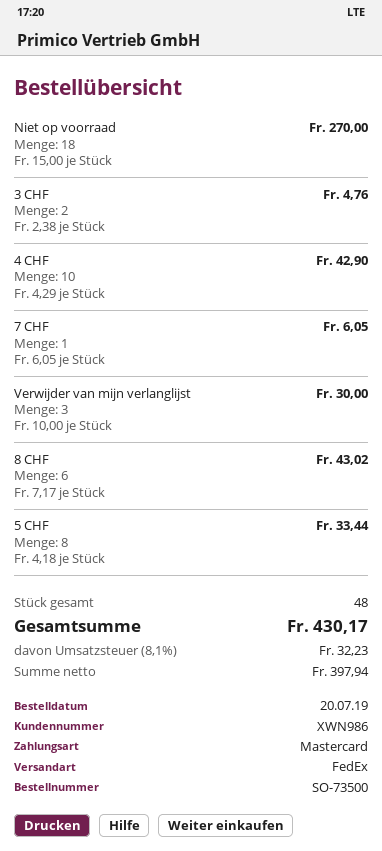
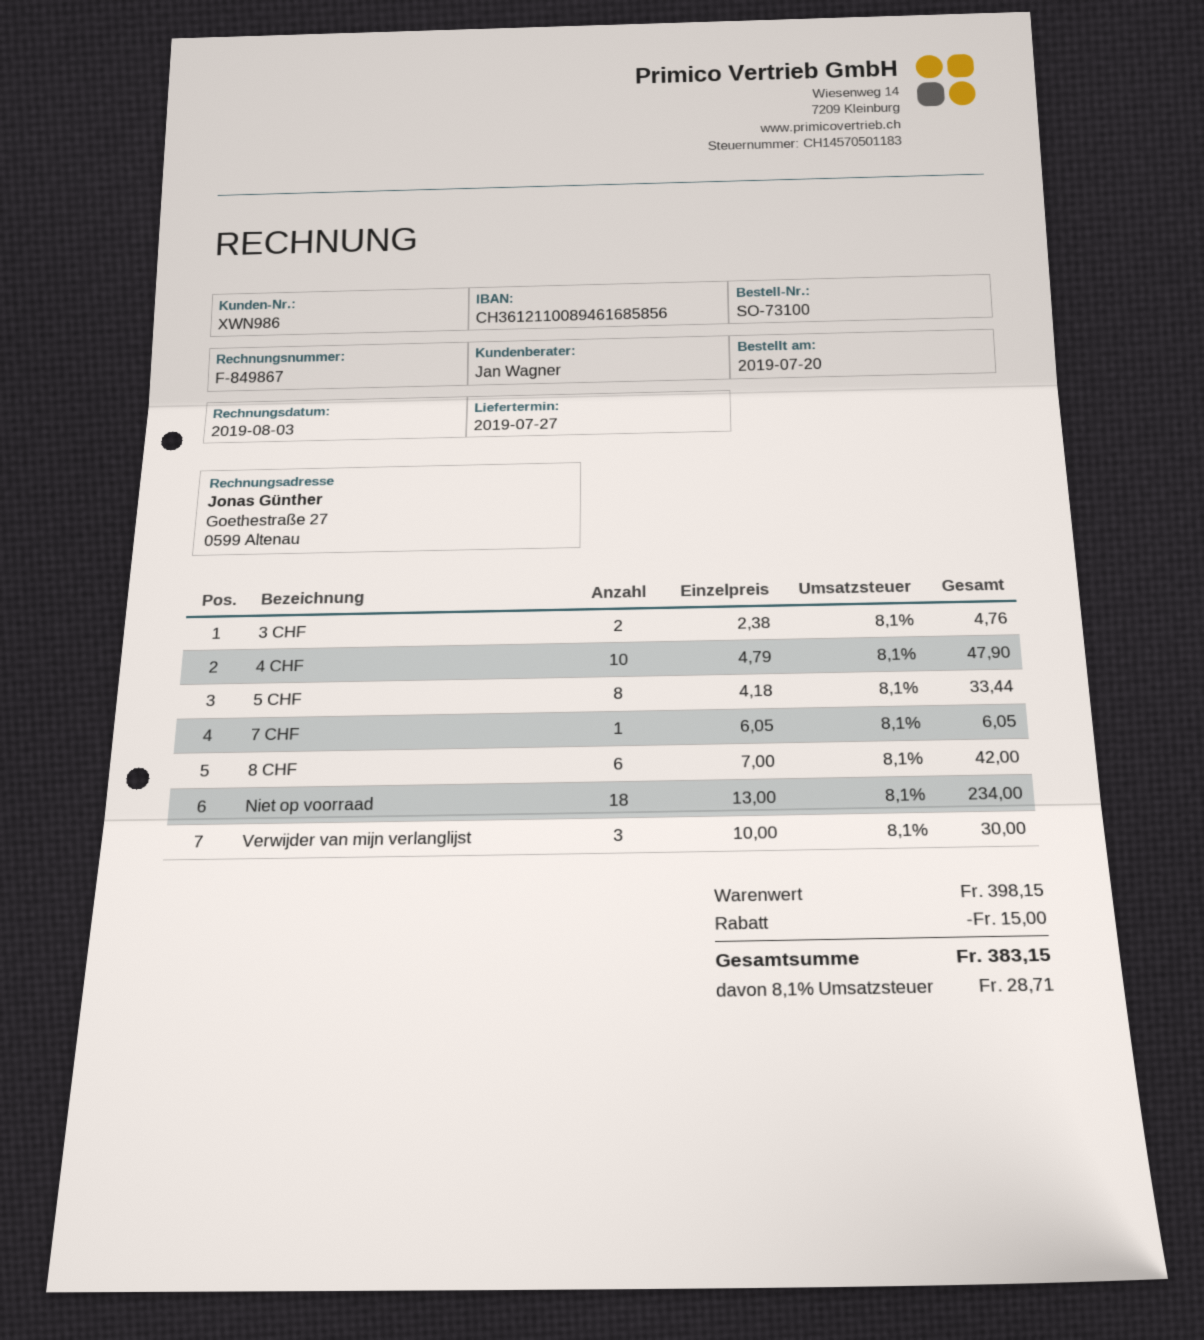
order number: SO-73500 -> SO-73100
Niet op voorraad: 18 x 15.00 = 270.00 -> 18 x 13.00 = 234.00
4 CHF: 10 x 4.29 = 42.90 -> 10 x 4.79 = 47.90
8 CHF: 6 x 7.17 = 43.02 -> 6 x 7.00 = 42.00
discount: none -> 15.00
tax: 8.1% = 32.23 -> 8.1% = 28.71
total: 430.17 -> 383.15

